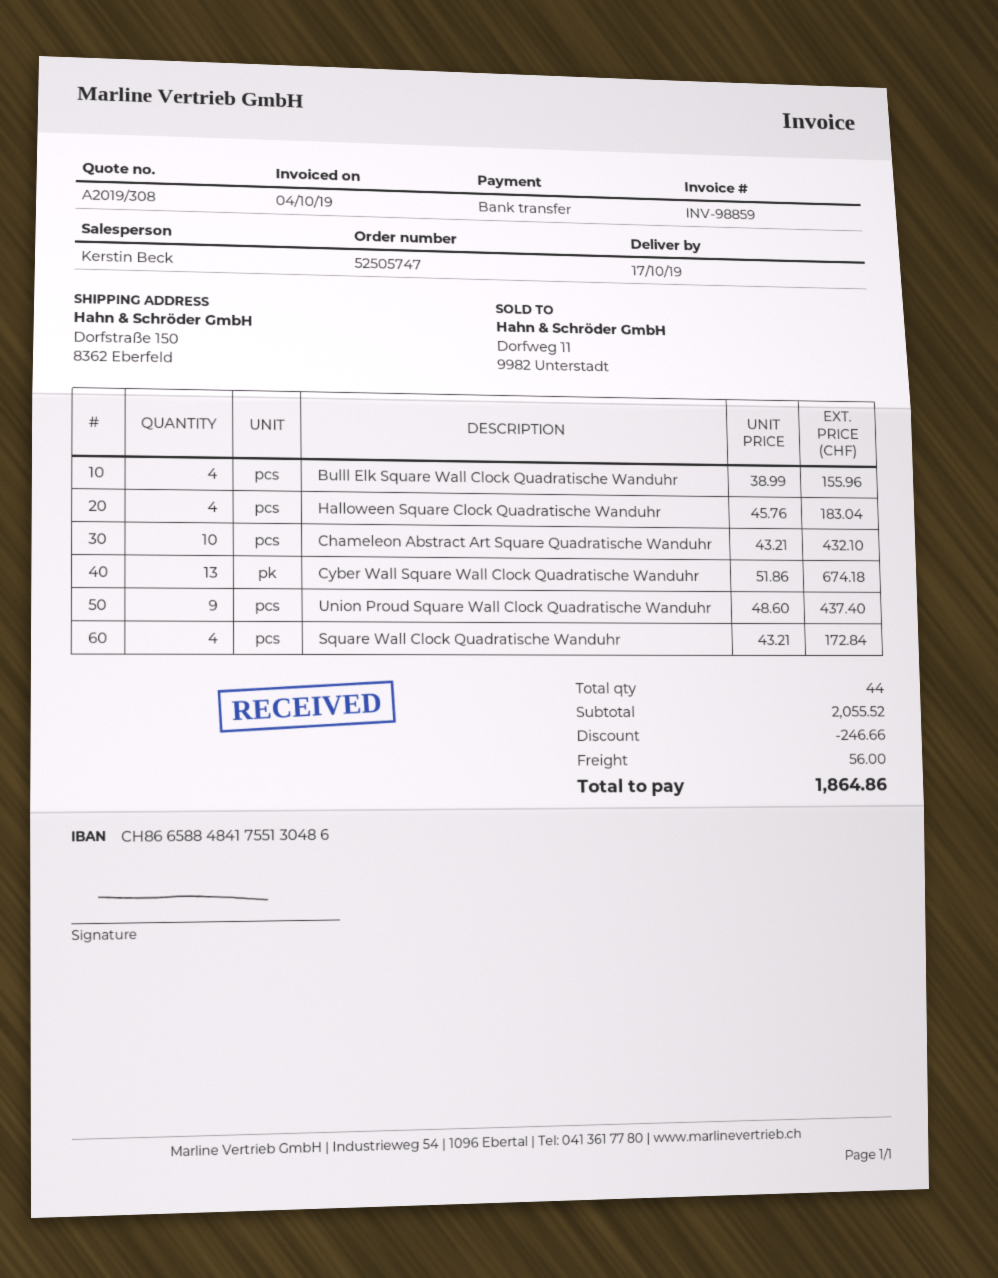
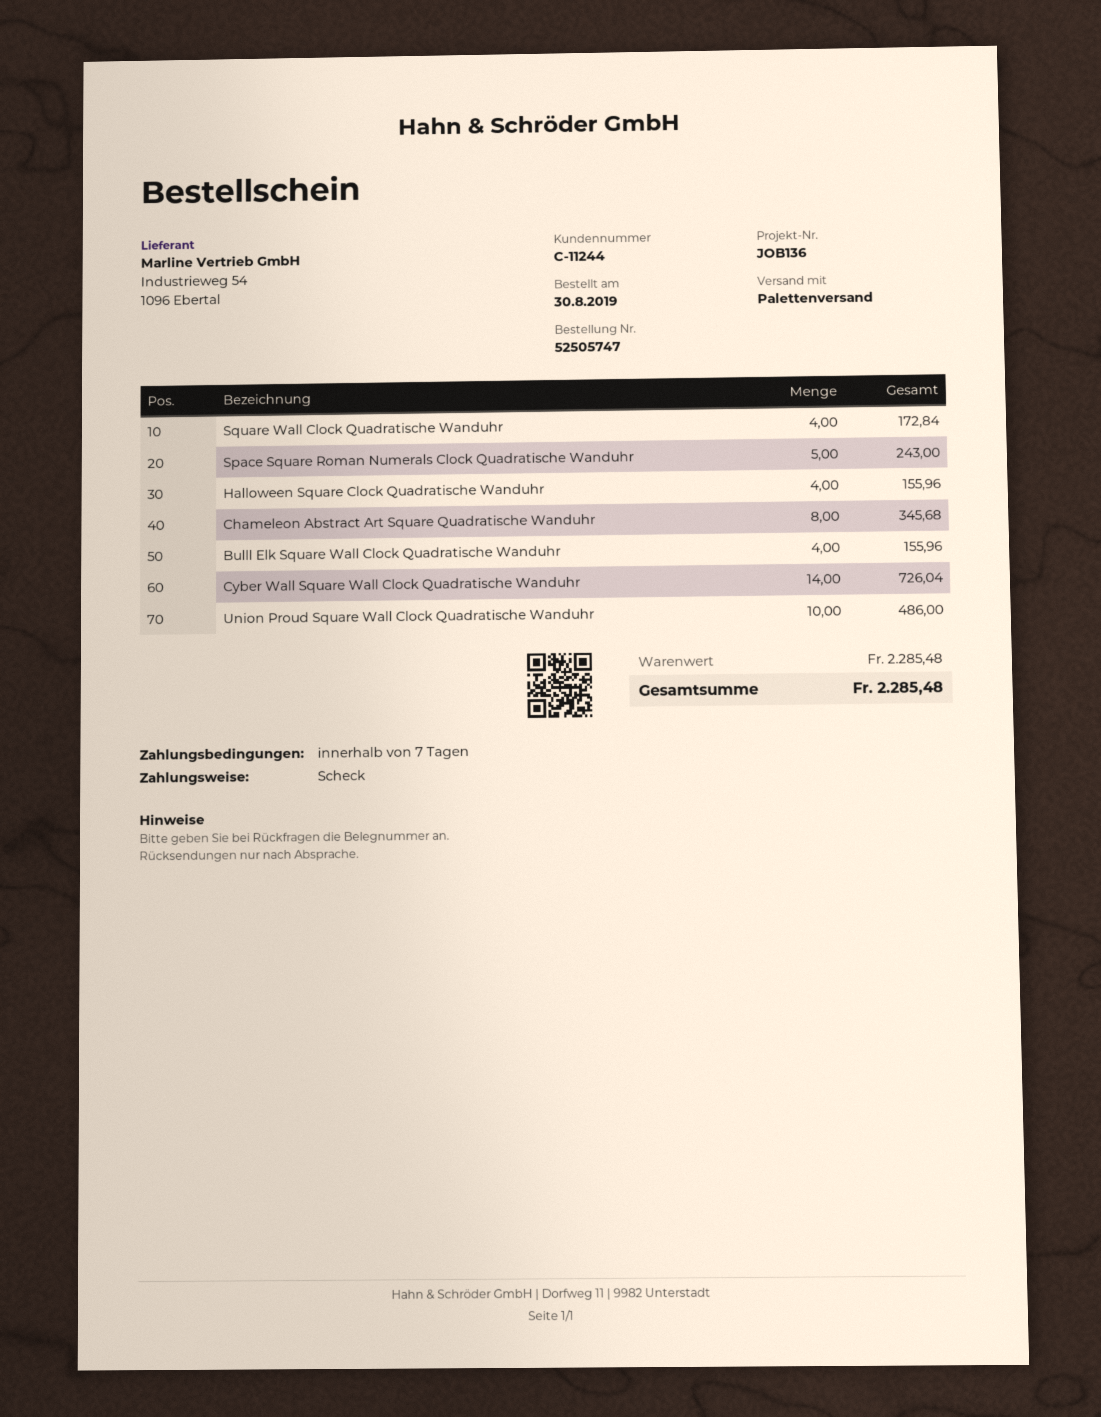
payment method: bank transfer -> cheque
Halloween Square Clock Quadratische Wanduhr: 4 for 183.04 -> 4 for 155.96
Chameleon Abstract Art Square Quadratische Wanduhr: 10 for 432.10 -> 8 for 345.68
Cyber Wall Square Wall Clock Quadratische Wanduhr: 13 for 674.18 -> 14 for 726.04
Union Proud Square Wall Clock Quadratische Wanduhr: 9 for 437.40 -> 10 for 486.00
Space Square Roman Numerals Clock Quadratische Wanduhr: none -> 5 for 243.00
subtotal: 2055.52 -> 2285.48
discount: 246.66 -> none
shipping: 56.00 -> none
total: 1864.86 -> 2285.48

